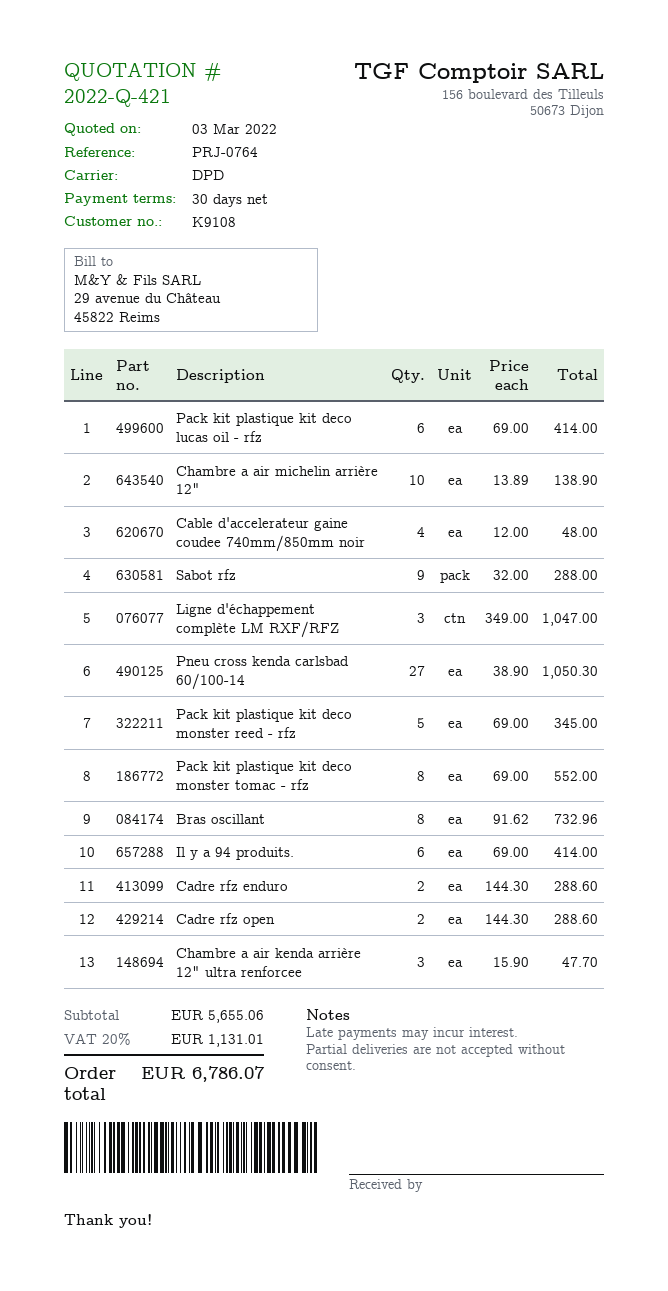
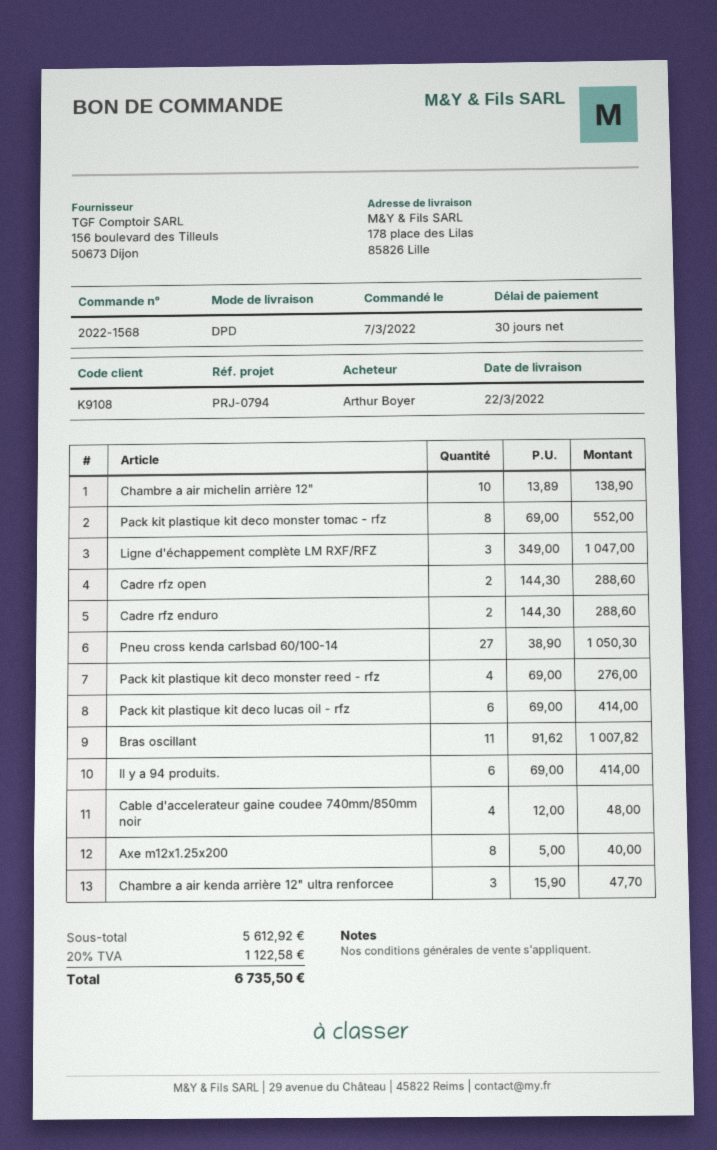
reference: PRJ-0764 -> PRJ-0794
Sabot rfz: 9 x 32.00 = 288.00 -> none
Pack kit plastique kit deco monster reed - rfz: 5 x 69.00 = 345.00 -> 4 x 69.00 = 276.00
Bras oscillant: 8 x 91.62 = 732.96 -> 11 x 91.62 = 1007.82
Axe m12x1.25x200: none -> 8 x 5.00 = 40.00
subtotal: 5655.06 -> 5612.92
tax: 20% = 1131.01 -> 20% = 1122.58
total: 6786.07 -> 6735.50

